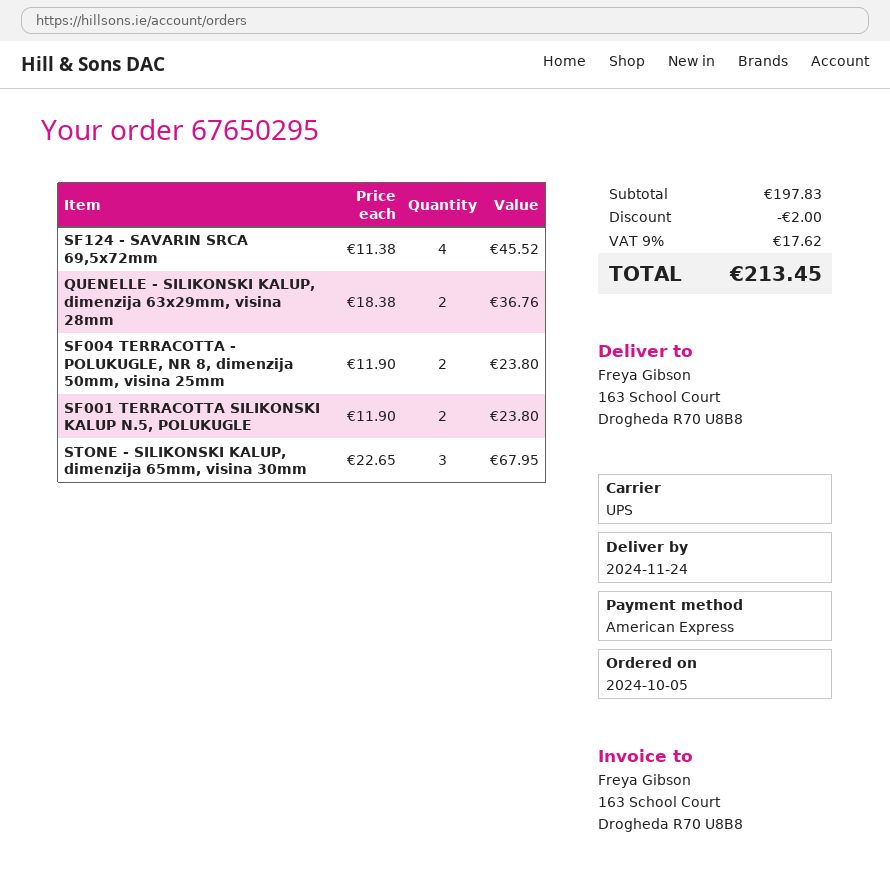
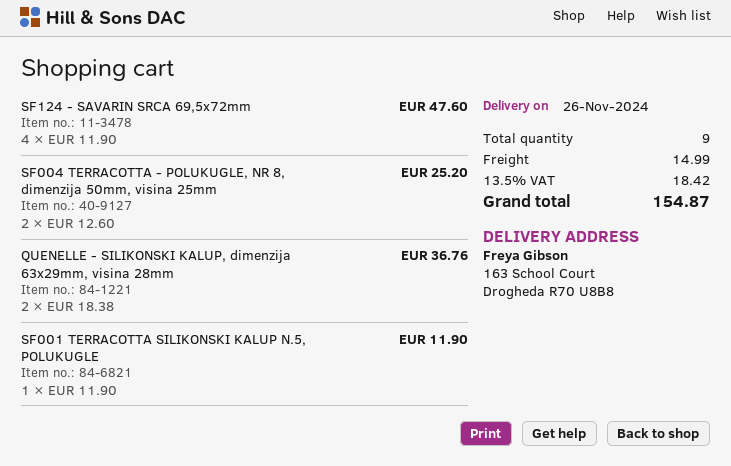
delivery date: 2024-11-24 -> 2024-11-26
SF124 - SAVARIN SRCA 69,5x72mm: 4 x 11.38 = 45.52 -> 4 x 11.90 = 47.60
SF004 TERRACOTTA - POLUKUGLE, NR 8, dimenzija 50mm, visina 25mm: 2 x 11.90 = 23.80 -> 2 x 12.60 = 25.20
SF001 TERRACOTTA SILIKONSKI KALUP N.5, POLUKUGLE: 2 x 11.90 = 23.80 -> 1 x 11.90 = 11.90
STONE - SILIKONSKI KALUP, dimenzija 65mm, visina 30mm: 3 x 22.65 = 67.95 -> none
discount: 2.00 -> none
shipping: none -> 14.99
tax: 9% = 17.62 -> 13.5% = 18.42
total: 213.45 -> 154.87

